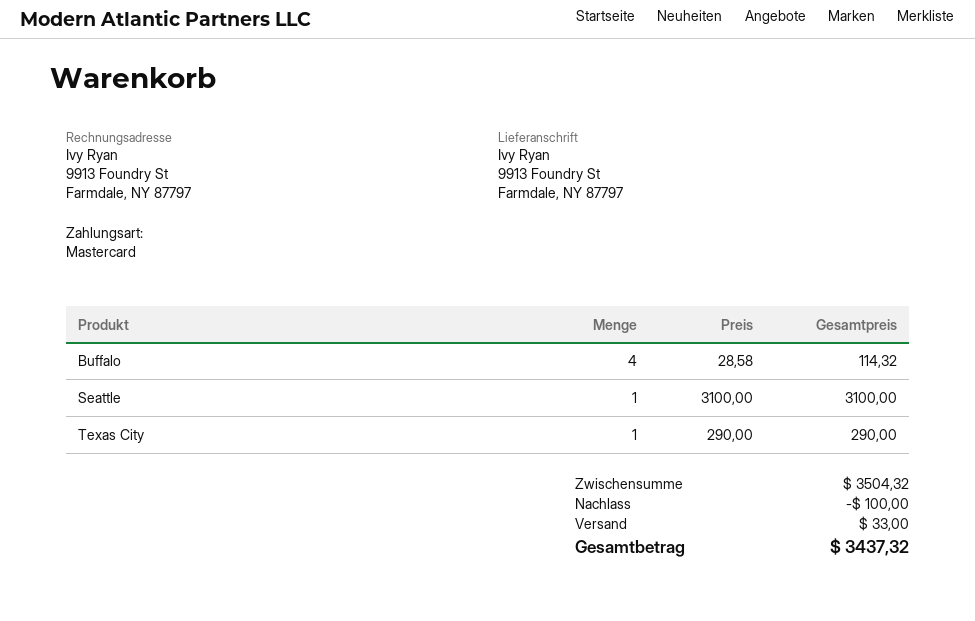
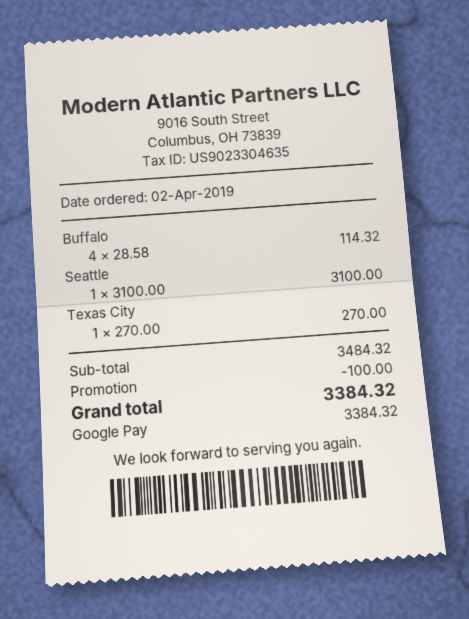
payment method: Mastercard -> Google Pay
Texas City: 1 x 290.00 = 290.00 -> 1 x 270.00 = 270.00
subtotal: 3504.32 -> 3484.32
shipping: 33.00 -> none
total: 3437.32 -> 3384.32

